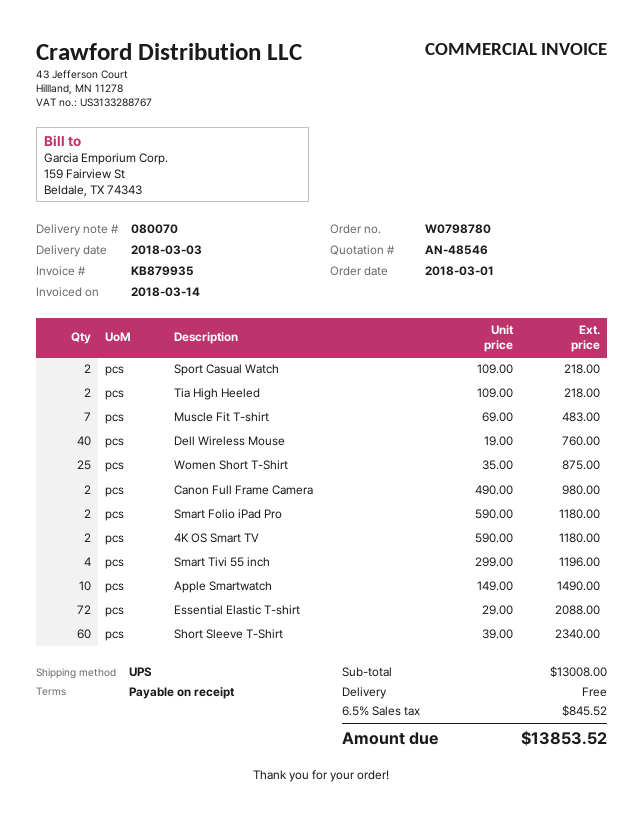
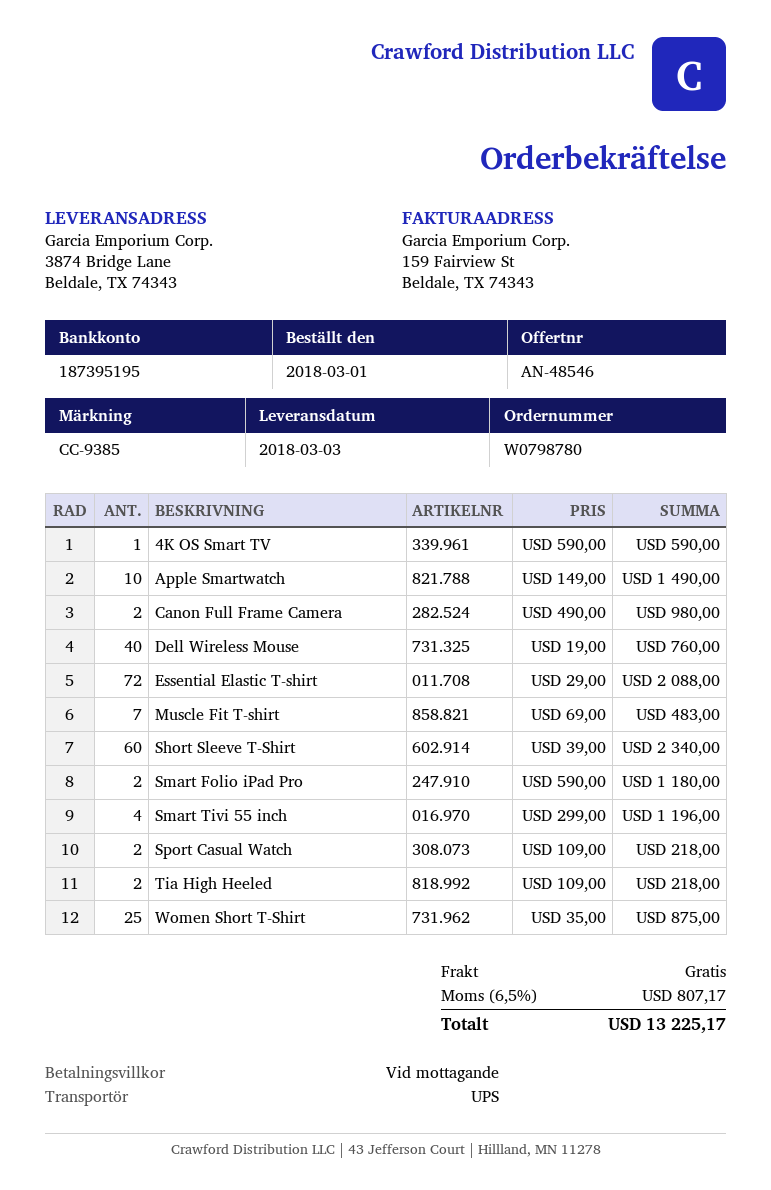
4K OS Smart TV: 2 x 590.00 = 1180.00 -> 1 x 590.00 = 590.00
tax: 6.5% = 845.52 -> 6.5% = 807.17
total: 13853.52 -> 13225.17

